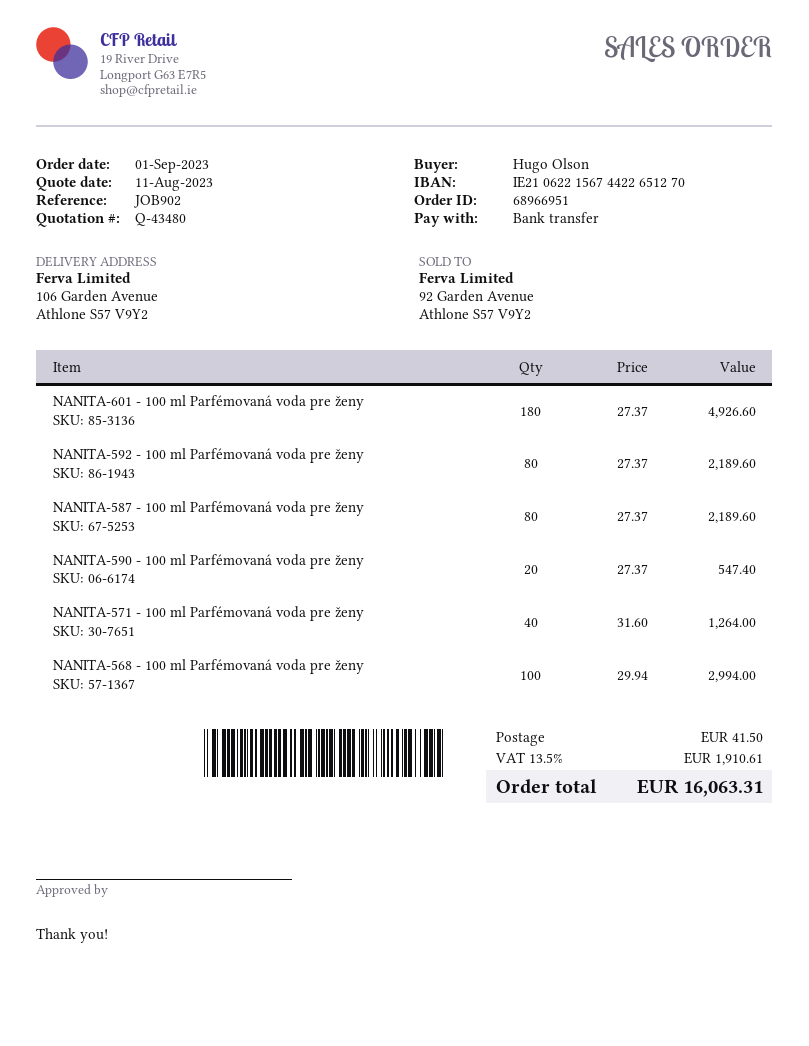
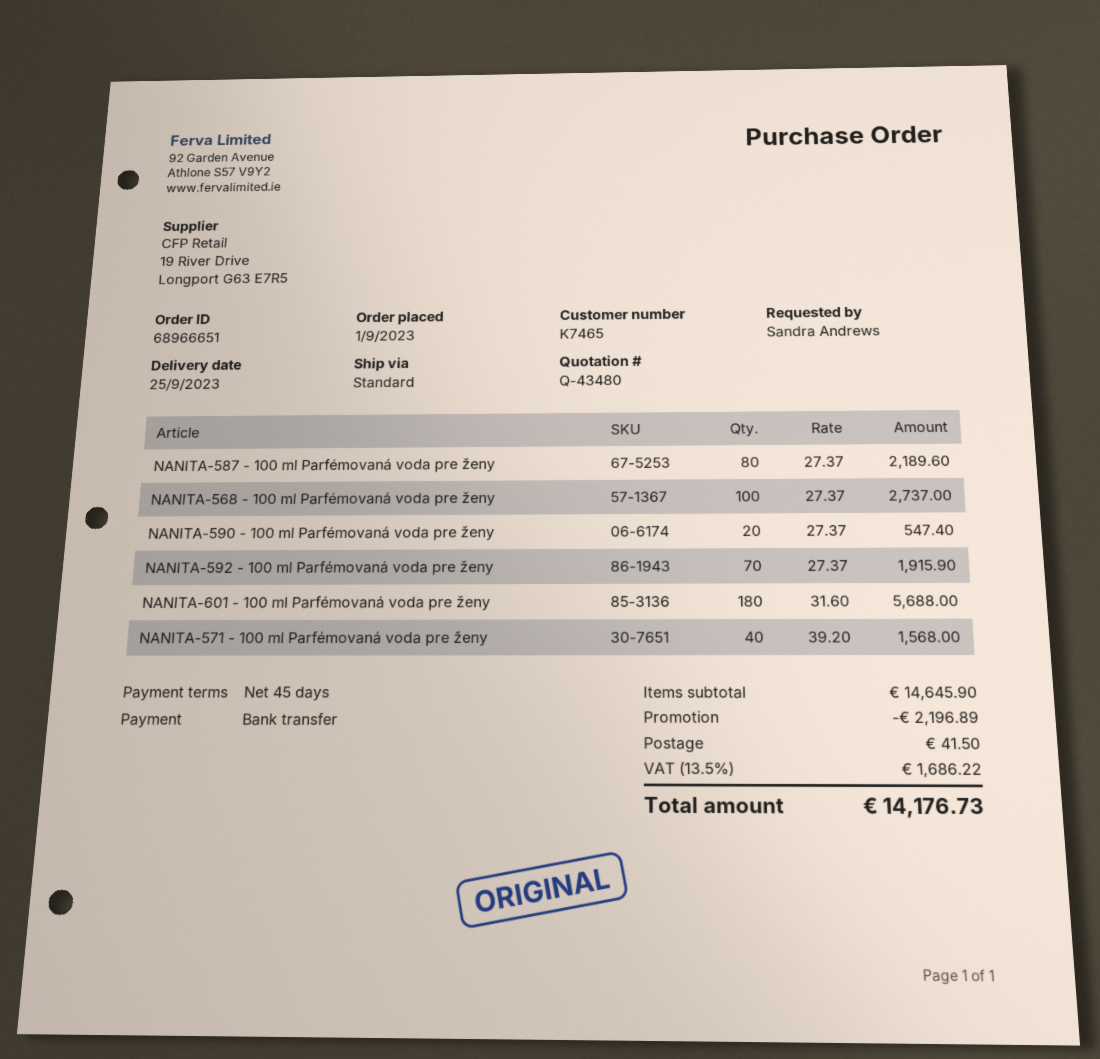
order number: 68966951 -> 68966651
ordered by: Hugo Olson -> Sandra Andrews
NANITA-601 - 100 ml Parfémovaná voda pre ženy: 180 x 27.37 = 4926.60 -> 180 x 31.60 = 5688.00
NANITA-592 - 100 ml Parfémovaná voda pre ženy: 80 x 27.37 = 2189.60 -> 70 x 27.37 = 1915.90
NANITA-571 - 100 ml Parfémovaná voda pre ženy: 40 x 31.60 = 1264.00 -> 40 x 39.20 = 1568.00
NANITA-568 - 100 ml Parfémovaná voda pre ženy: 100 x 29.94 = 2994.00 -> 100 x 27.37 = 2737.00
discount: none -> 2196.89
tax: 13.5% = 1910.61 -> 13.5% = 1686.22
total: 16063.31 -> 14176.73

